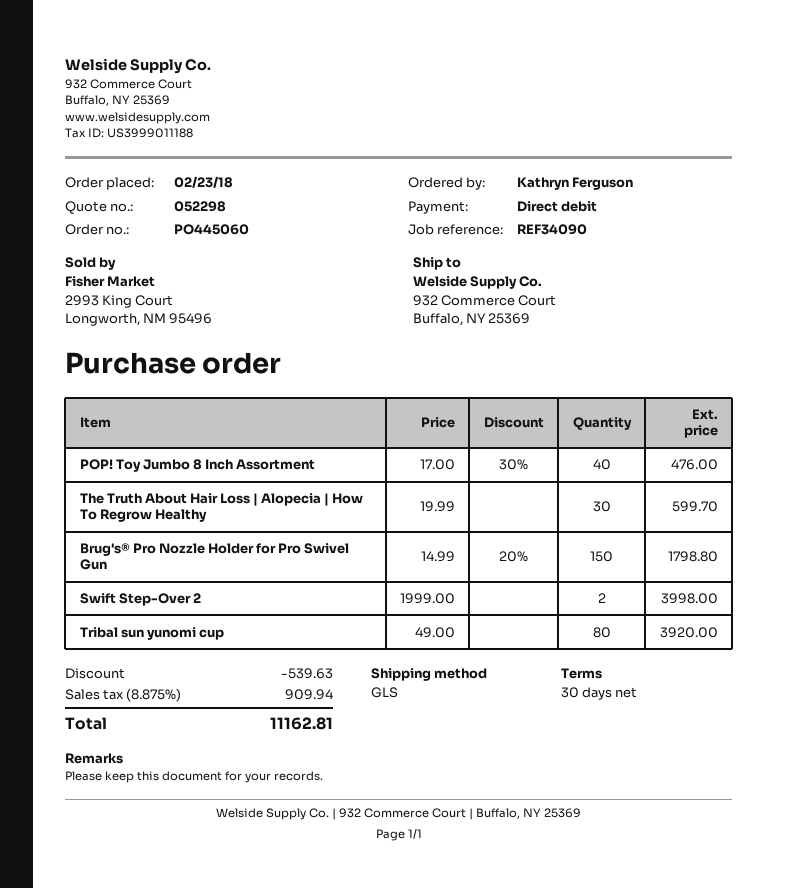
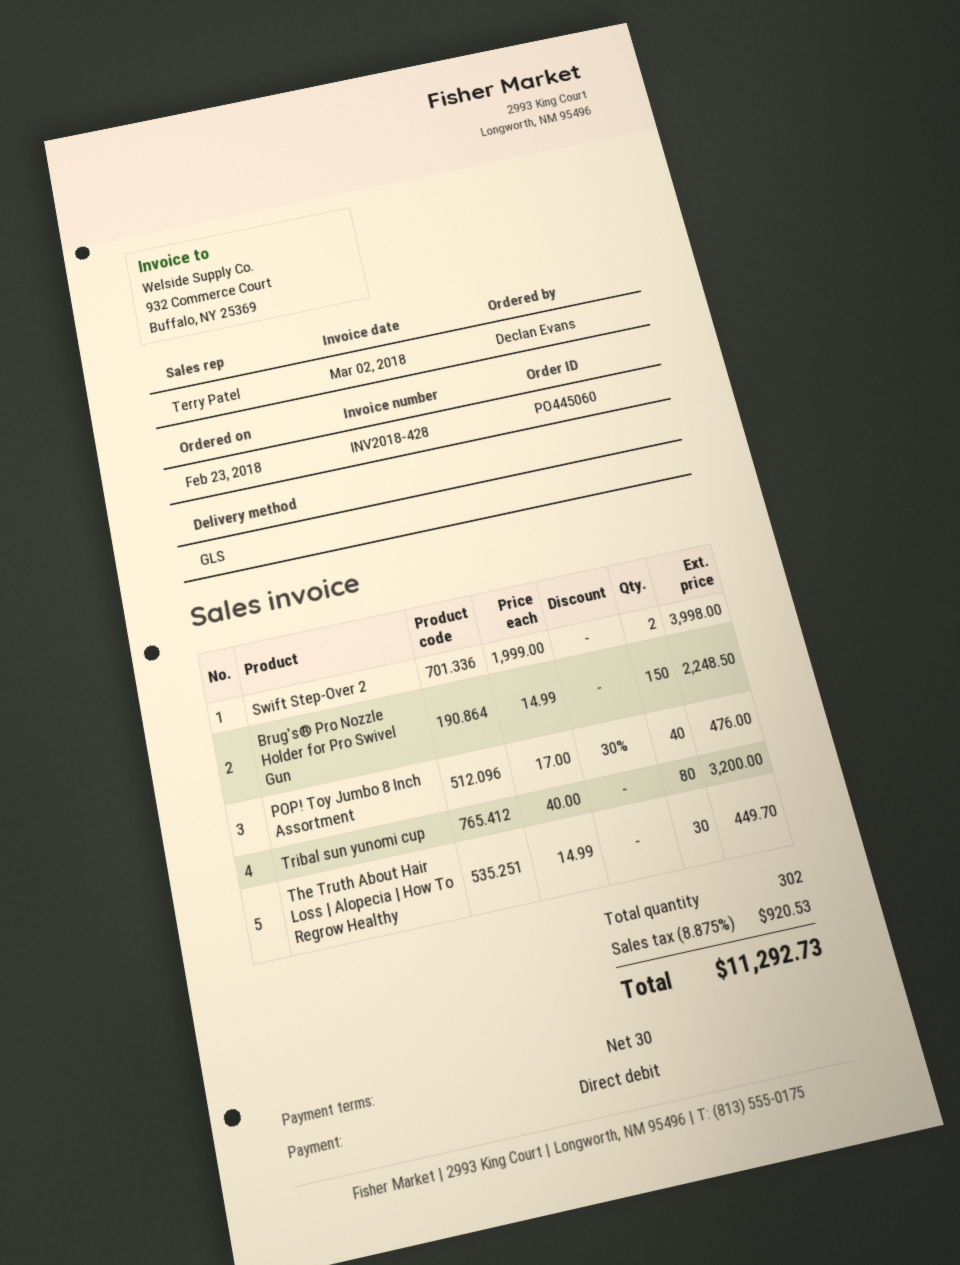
ordered by: Kathryn Ferguson -> Declan Evans
The Truth About Hair Loss | Alopecia | How To Regrow Healthy: 30 x 19.99 = 599.70 -> 30 x 14.99 = 449.70
Brug's® Pro Nozzle Holder for Pro Swivel Gun: 150 x 14.99 - 20% = 1798.80 -> 150 x 14.99 = 2248.50
Tribal sun yunomi cup: 80 x 49.00 = 3920.00 -> 80 x 40.00 = 3200.00
discount: 539.63 -> none
tax: 8.875% = 909.94 -> 8.875% = 920.53
total: 11162.81 -> 11292.73

